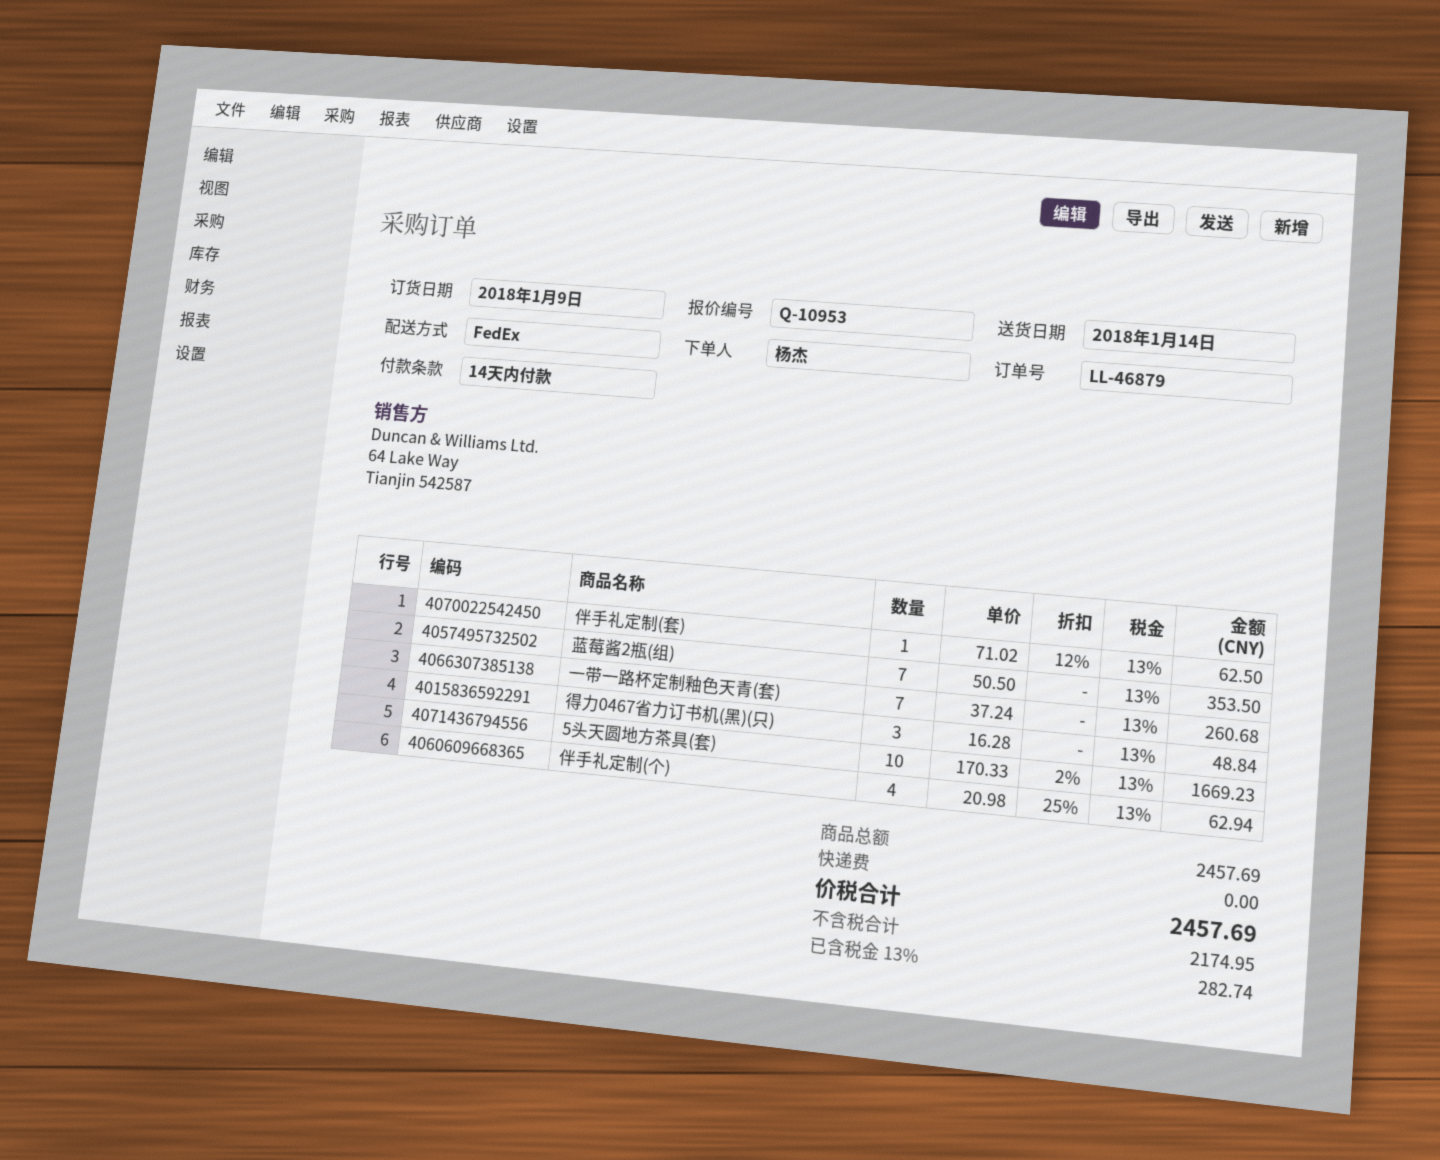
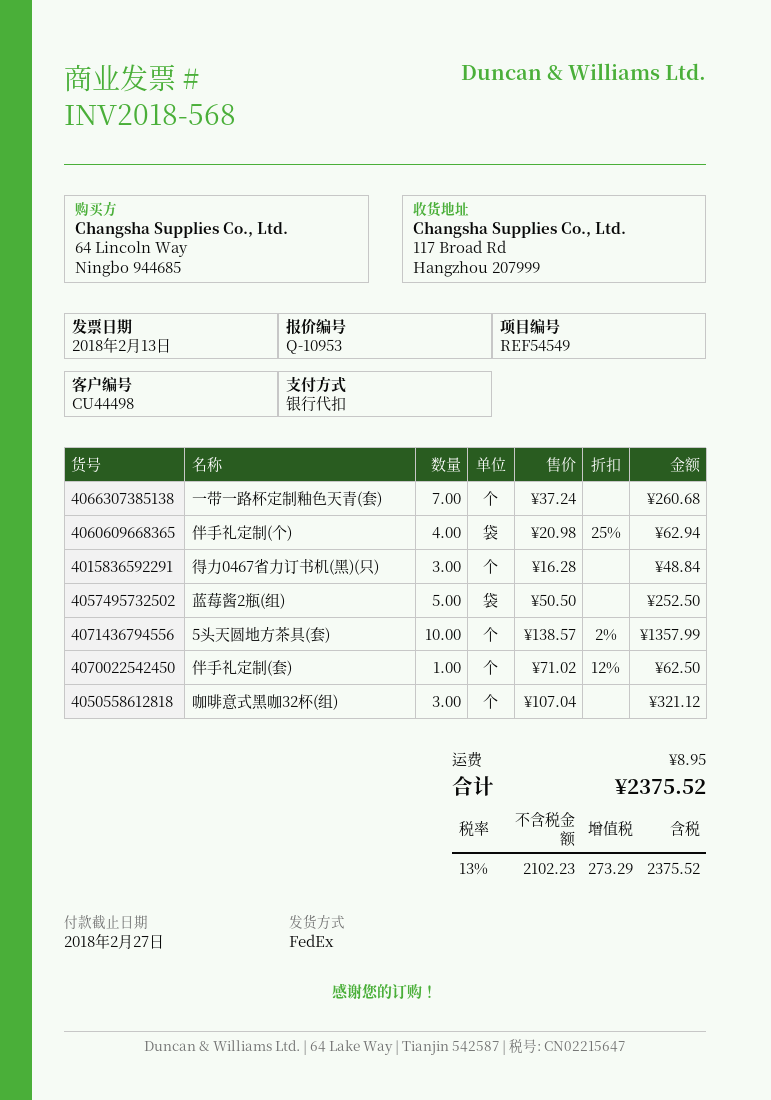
蓝莓酱2瓶(组): 7 x 50.50 = 353.50 -> 5 x 50.50 = 252.50
5头天圆地方茶具(套): 10 x 170.33 - 2% = 1669.23 -> 10 x 138.57 - 2% = 1357.99
咖啡意式黑咖32杯(组): none -> 3 x 107.04 = 321.12
shipping: 0.00 -> 8.95
net: 2174.95 -> 2102.23
tax: 13% = 282.74 -> 13% = 273.29
total: 2457.69 -> 2375.52

